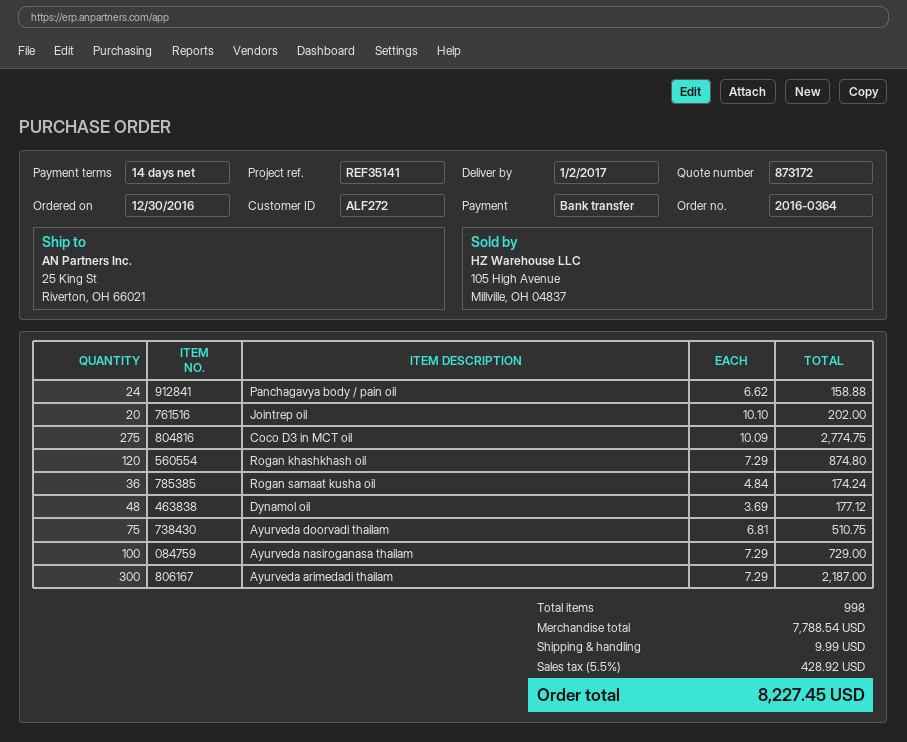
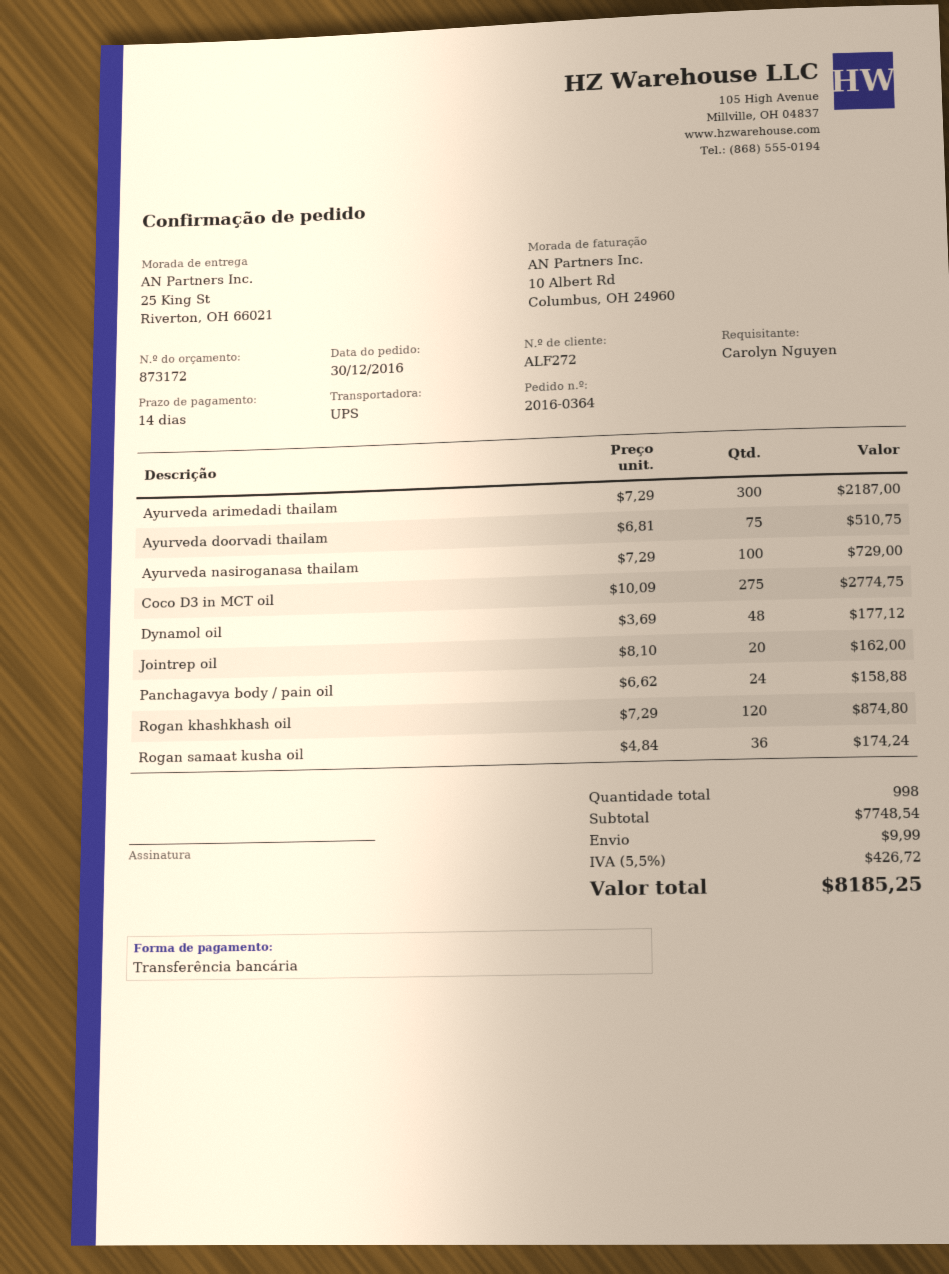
Jointrep oil: 20 x 10.10 = 202.00 -> 20 x 8.10 = 162.00
subtotal: 7788.54 -> 7748.54
tax: 5.5% = 428.92 -> 5.5% = 426.72
total: 8227.45 -> 8185.25

